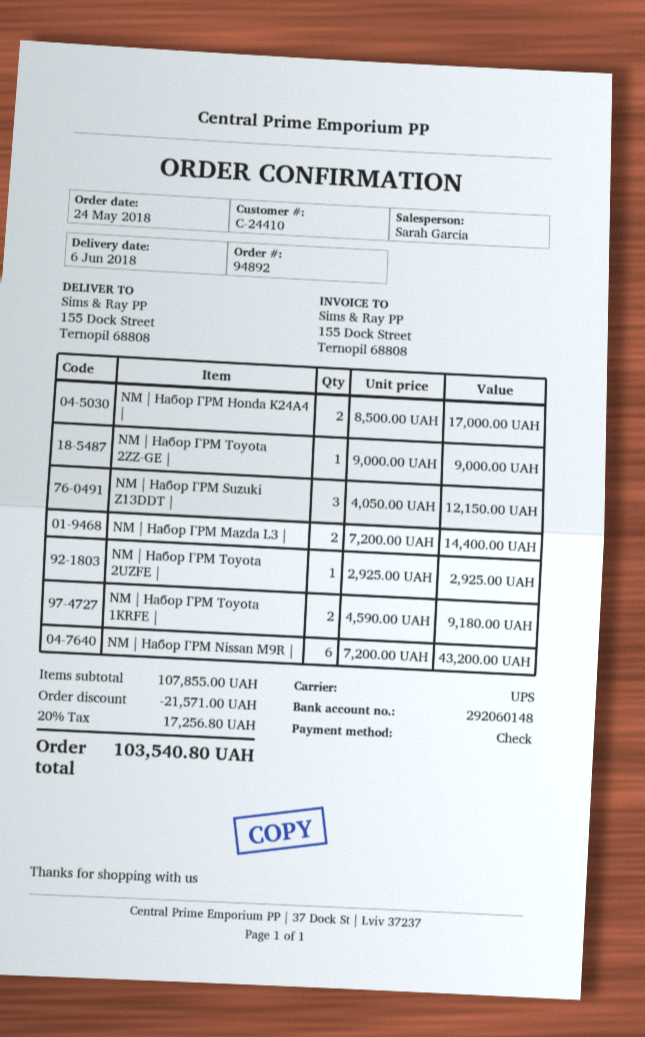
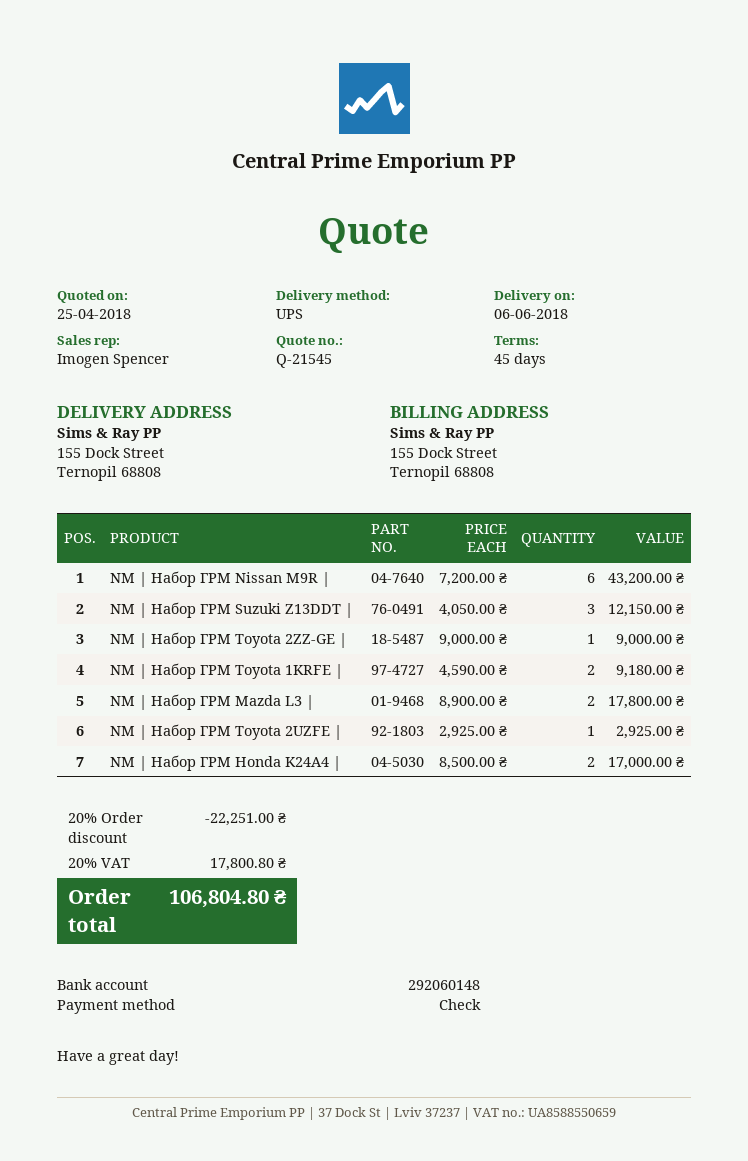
sales rep: Sarah Garcia -> Imogen Spencer
NM | Набор ГРМ Mazda L3 |: 2 x 7200.00 = 14400.00 -> 2 x 8900.00 = 17800.00
discount: 21571.00 -> 22251.00
tax: 20% = 17256.80 -> 20% = 17800.80
total: 103540.80 -> 106804.80

